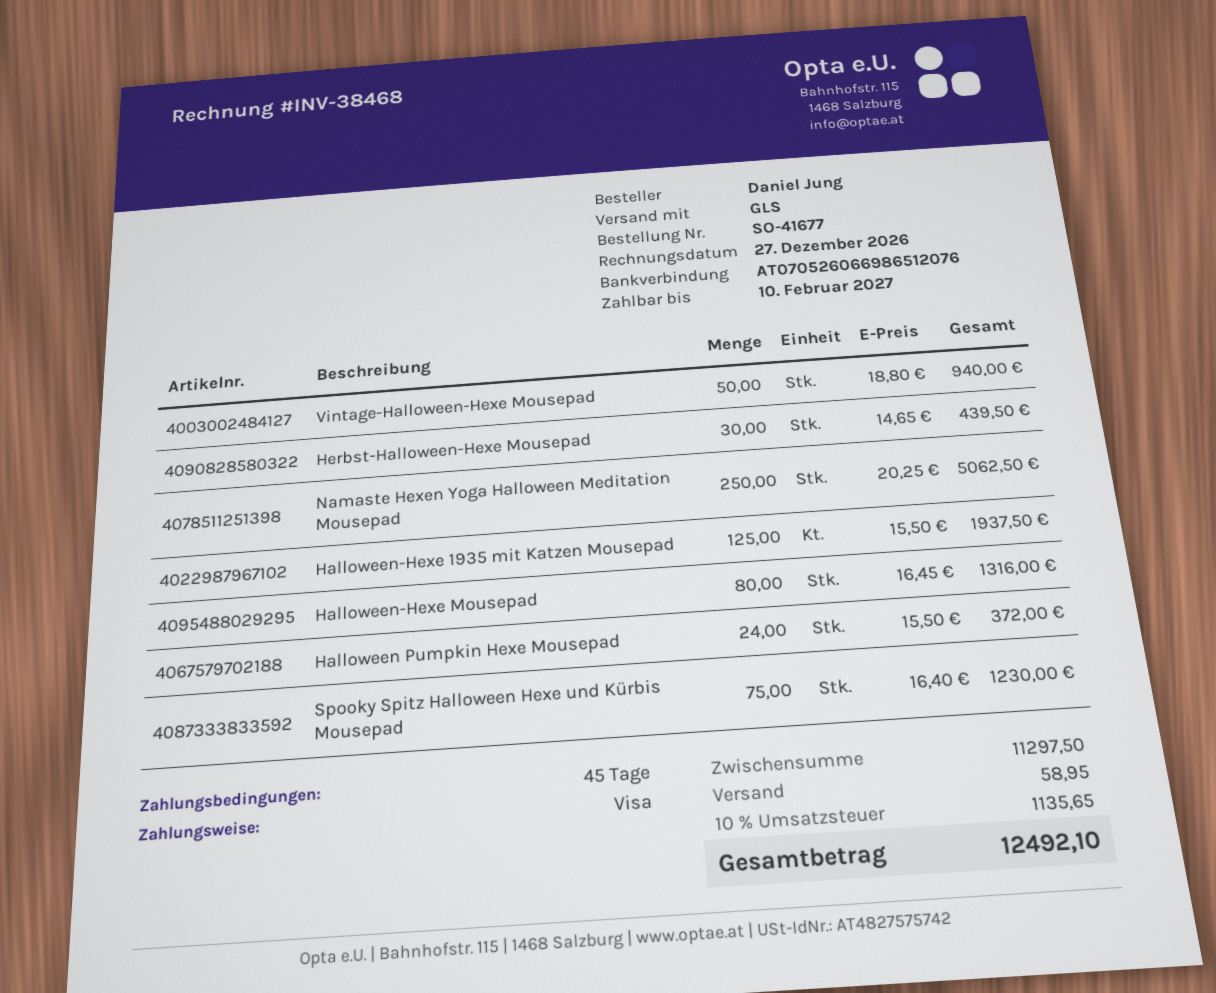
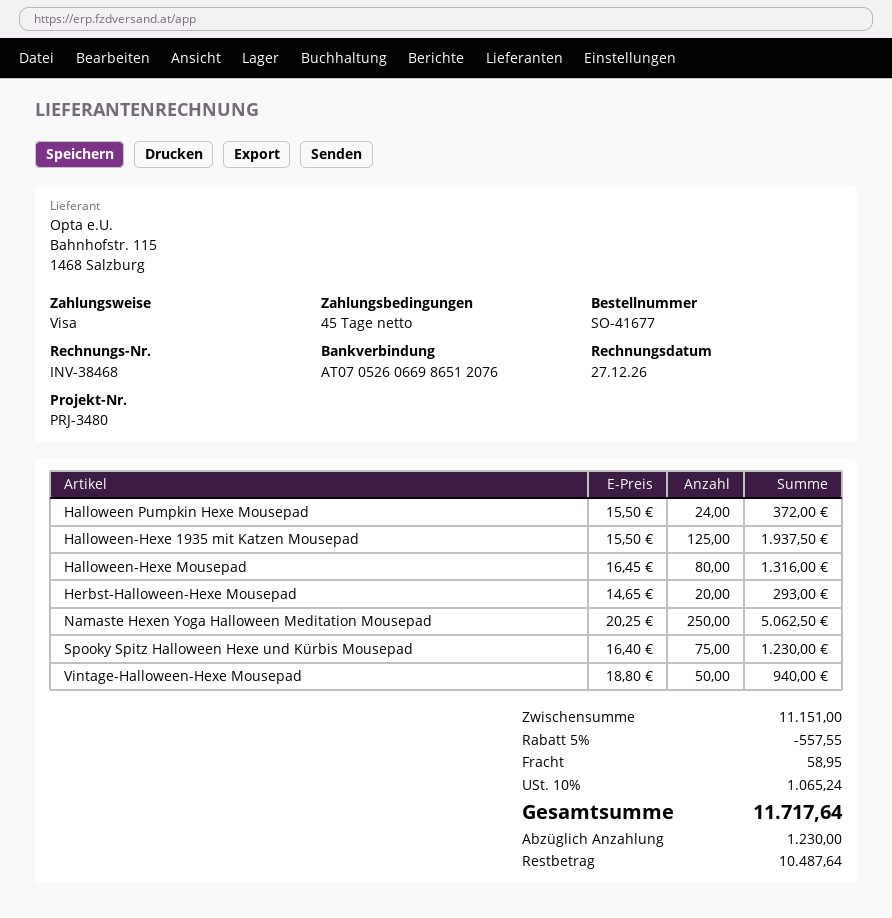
Herbst-Halloween-Hexe Mousepad: 30 x 14.65 = 439.50 -> 20 x 14.65 = 293.00
subtotal: 11297.50 -> 11151.00
discount: none -> 5% = 557.55
tax: 10% = 1135.65 -> 10% = 1065.24
total: 12492.10 -> 11717.64

